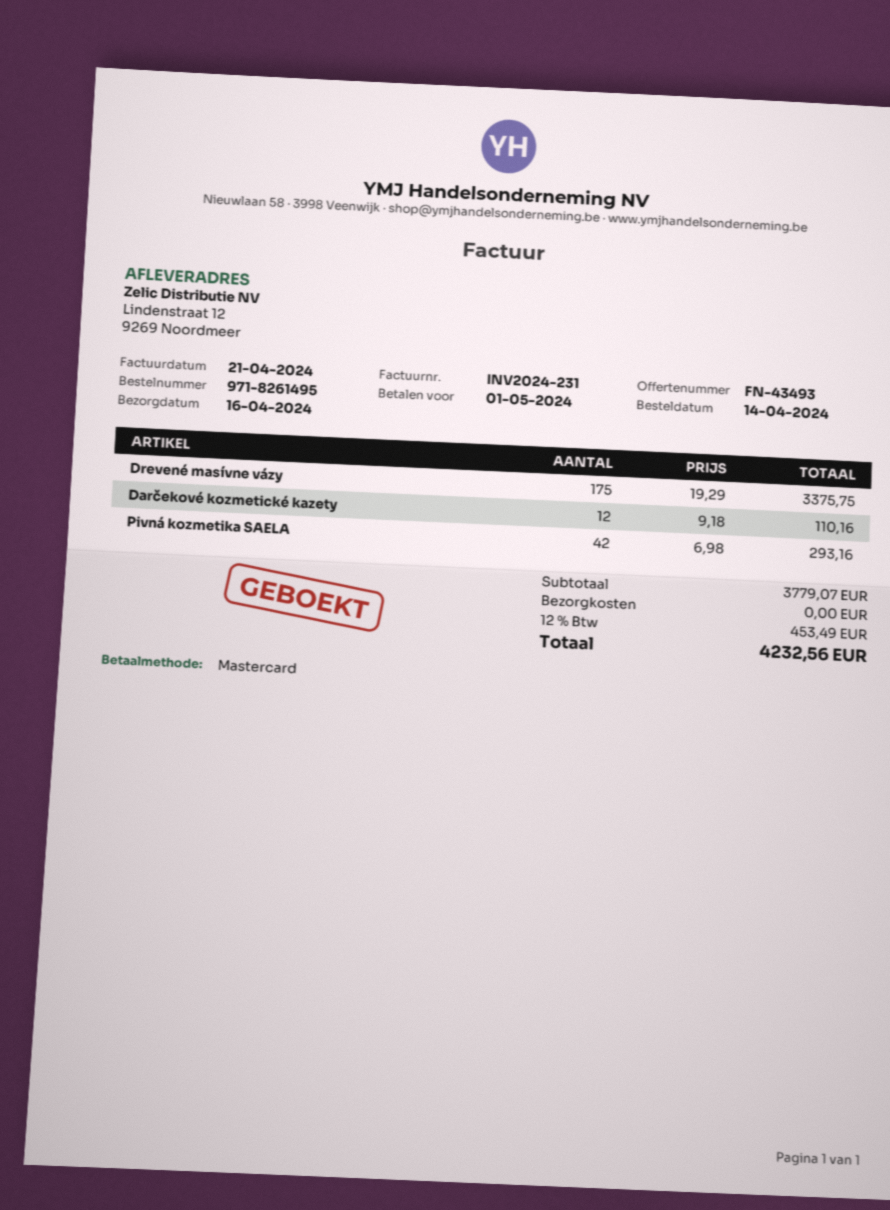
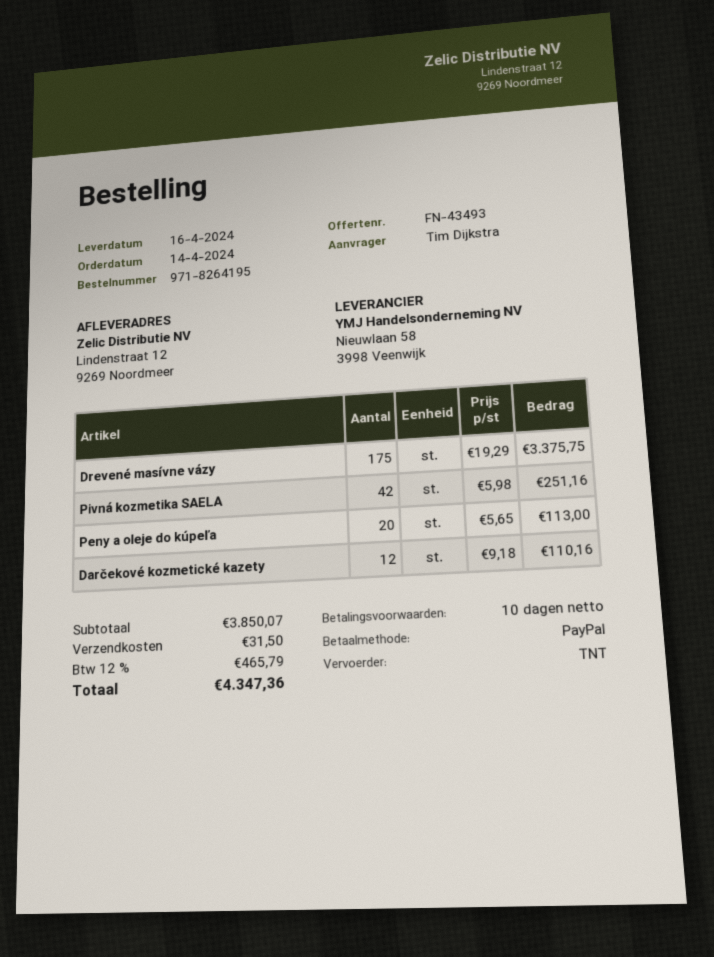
order number: 971-8261495 -> 971-8264195
payment method: Mastercard -> PayPal
Pivná kozmetika SAELA: 42 x 6.98 = 293.16 -> 42 x 5.98 = 251.16
Peny a oleje do kúpeľa: none -> 20 x 5.65 = 113.00
subtotal: 3779.07 -> 3850.07
shipping: 0.00 -> 31.50
tax: 12% = 453.49 -> 12% = 465.79
total: 4232.56 -> 4347.36

